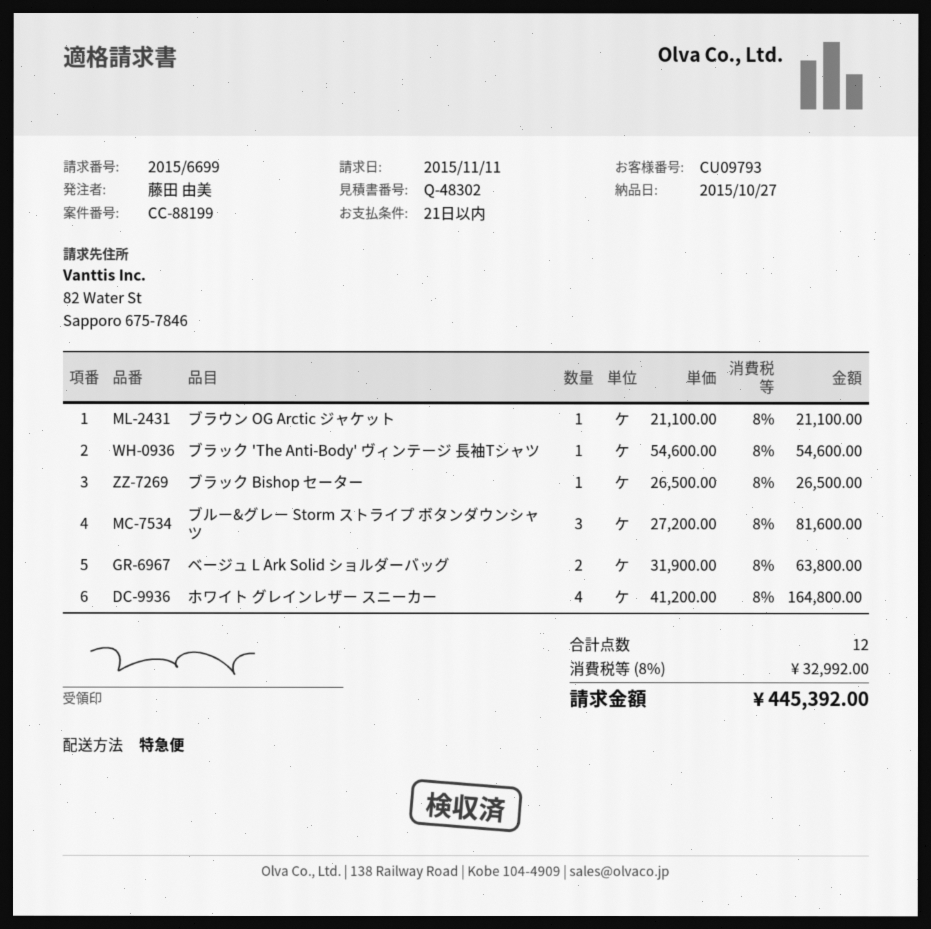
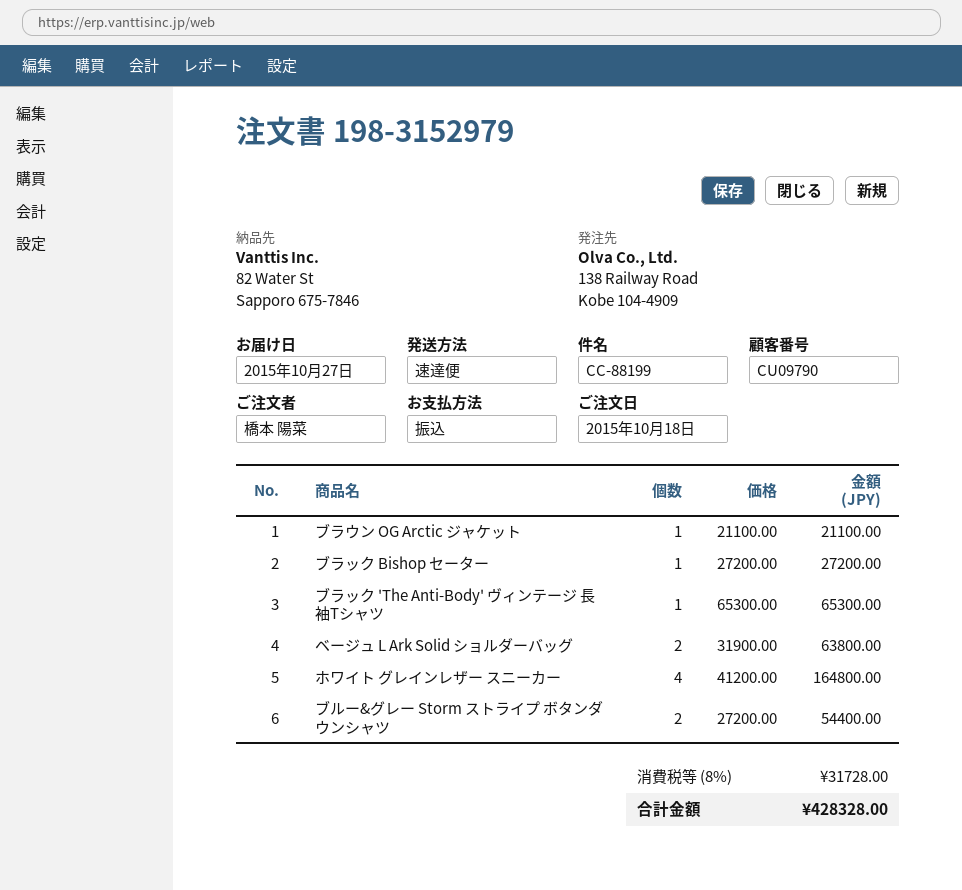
customer number: CU09793 -> CU09790
ordered by: 藤田 由美 -> 橋本 陽菜
ブラック 'The Anti-Body' ヴィンテージ 長袖Tシャツ: 1 x 54600.00 = 54600.00 -> 1 x 65300.00 = 65300.00
ブラック Bishop セーター: 1 x 26500.00 = 26500.00 -> 1 x 27200.00 = 27200.00
ブルー&グレー Storm ストライプ ボタンダウンシャツ: 3 x 27200.00 = 81600.00 -> 2 x 27200.00 = 54400.00
tax: 8% = 32992.00 -> 8% = 31728.00
total: 445392.00 -> 428328.00

